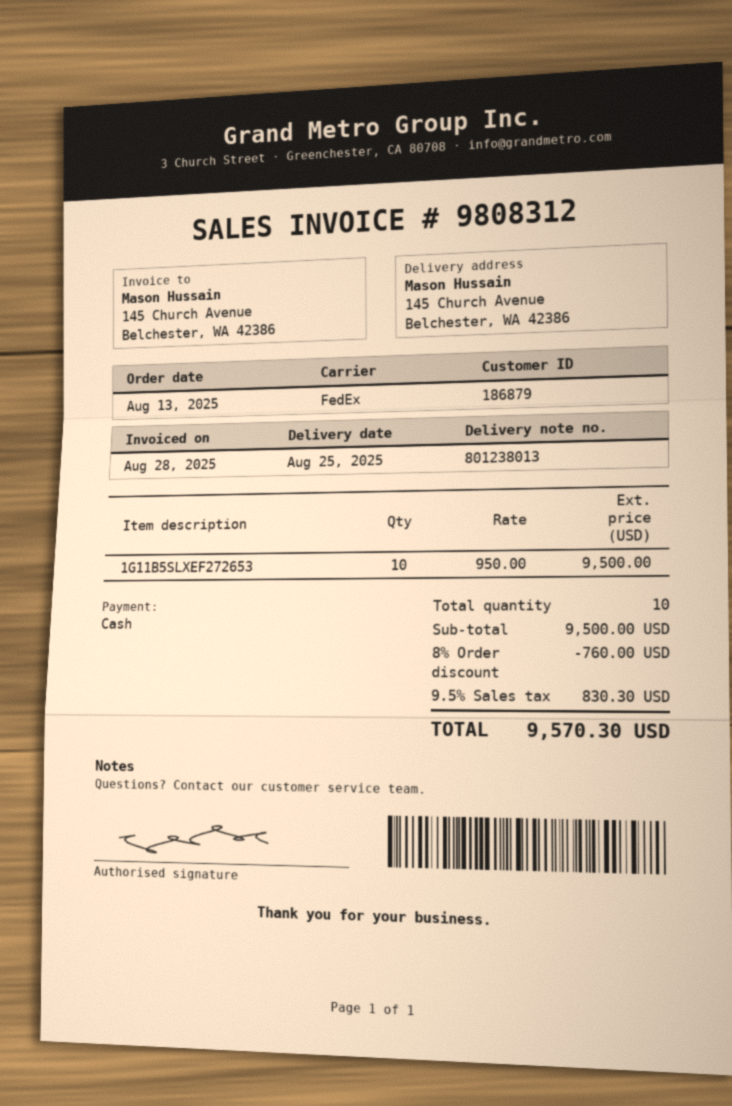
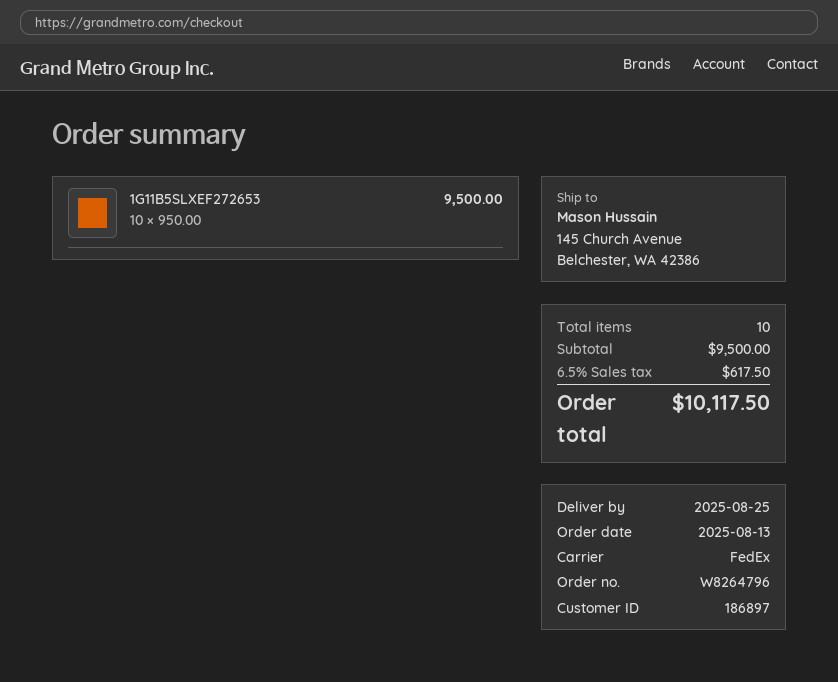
customer number: 186879 -> 186897
discount: 8% = 760.00 -> none
tax: 9.5% = 830.30 -> 6.5% = 617.50
total: 9570.30 -> 10117.50

